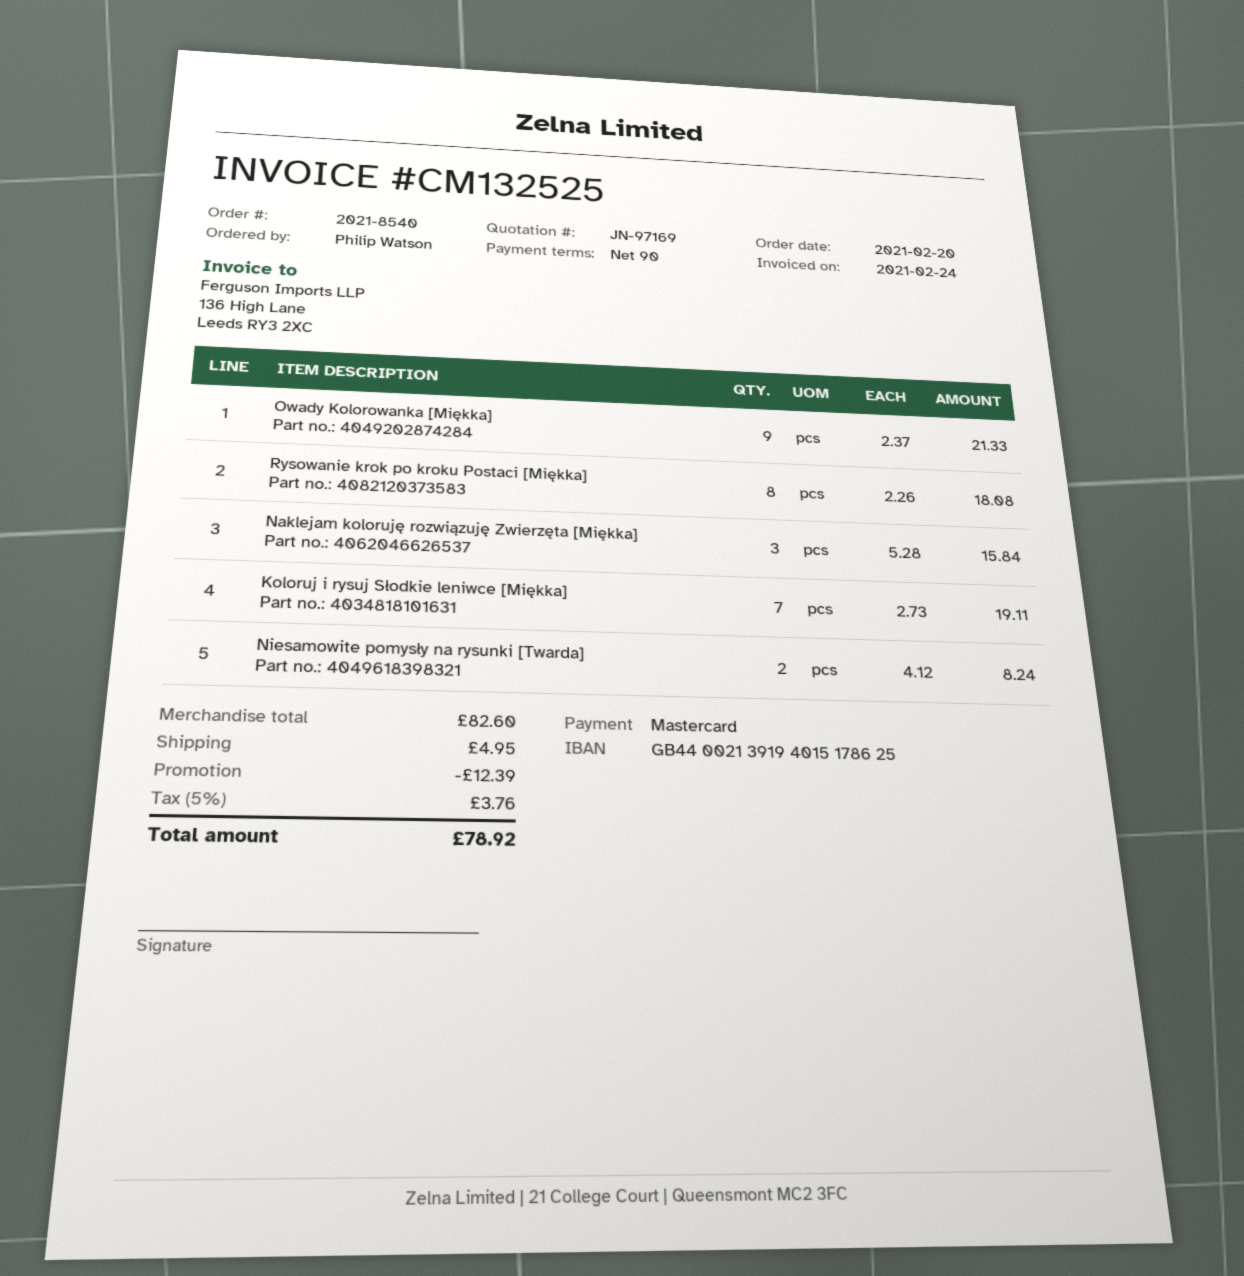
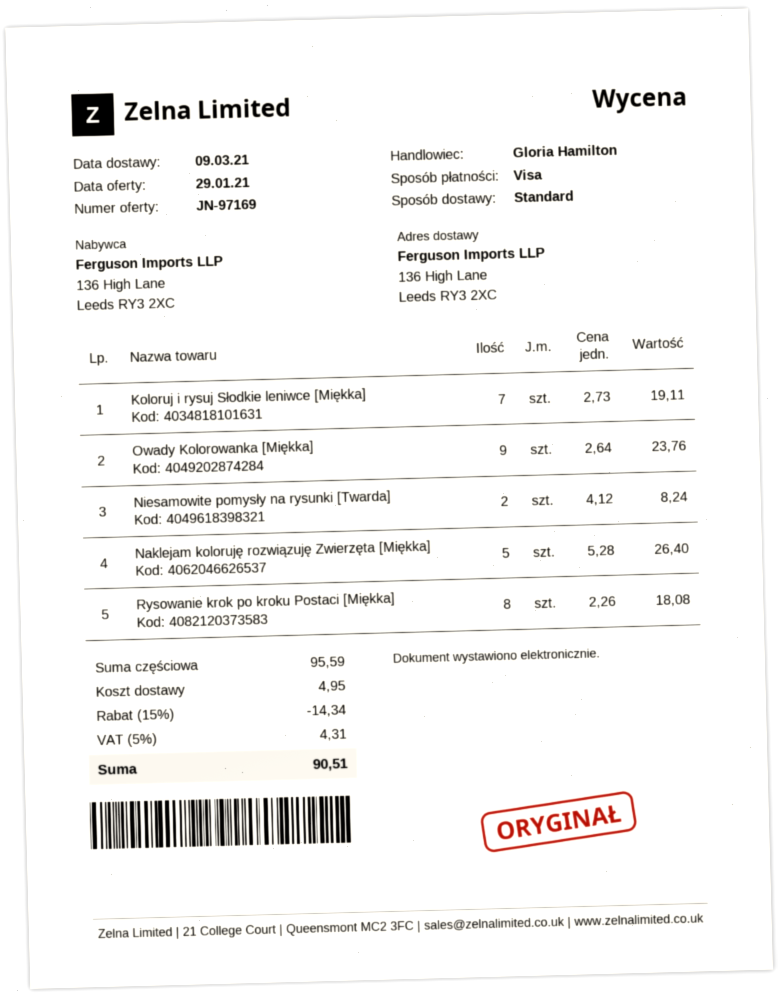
payment method: Mastercard -> Visa
Owady Kolorowanka [Miękka]: 9 x 2.37 = 21.33 -> 9 x 2.64 = 23.76
Naklejam koloruję rozwiązuję Zwierzęta [Miękka]: 3 x 5.28 = 15.84 -> 5 x 5.28 = 26.40
subtotal: 82.60 -> 95.59
discount: 12.39 -> 14.34
tax: 5% = 3.76 -> 5% = 4.31
total: 78.92 -> 90.51

